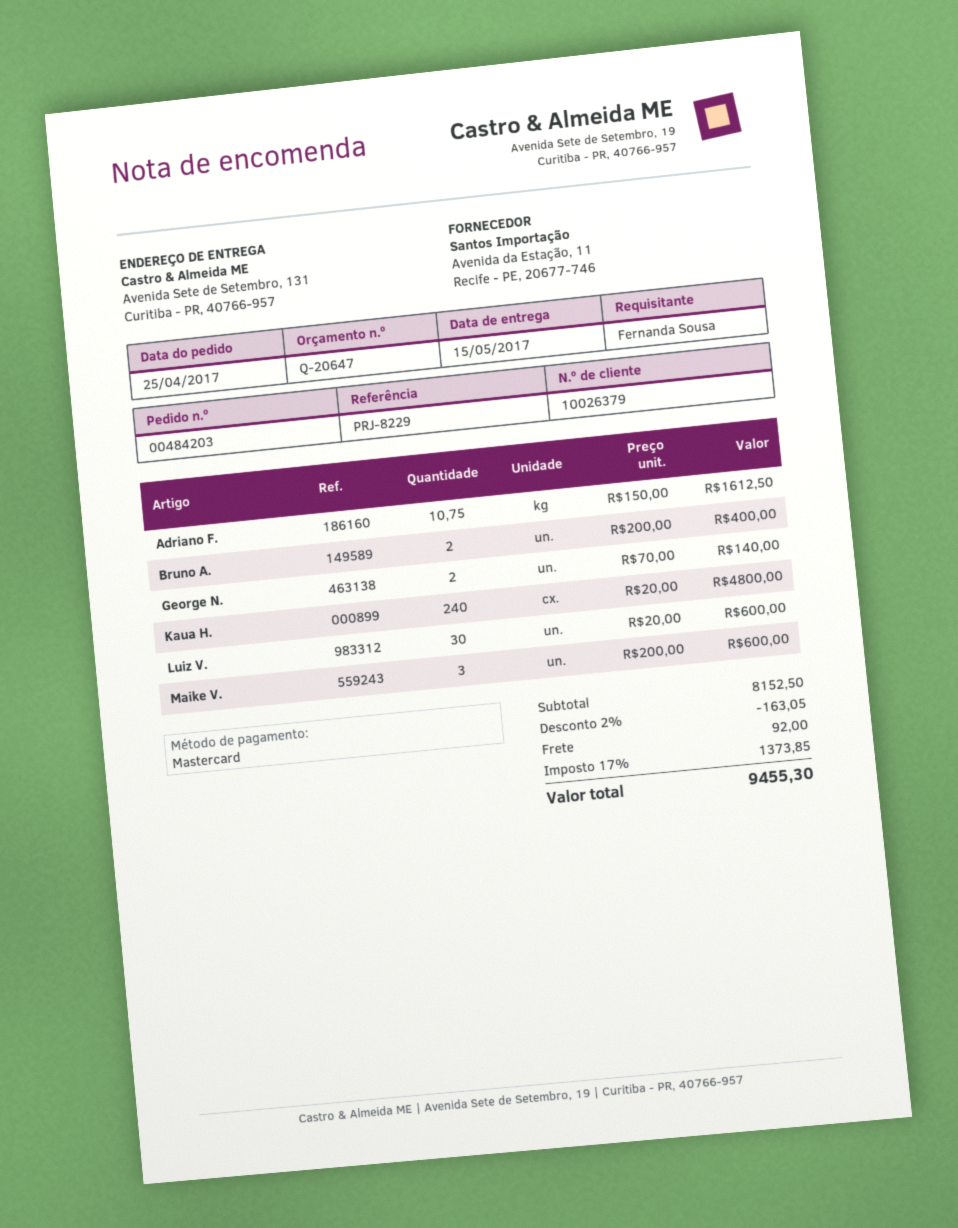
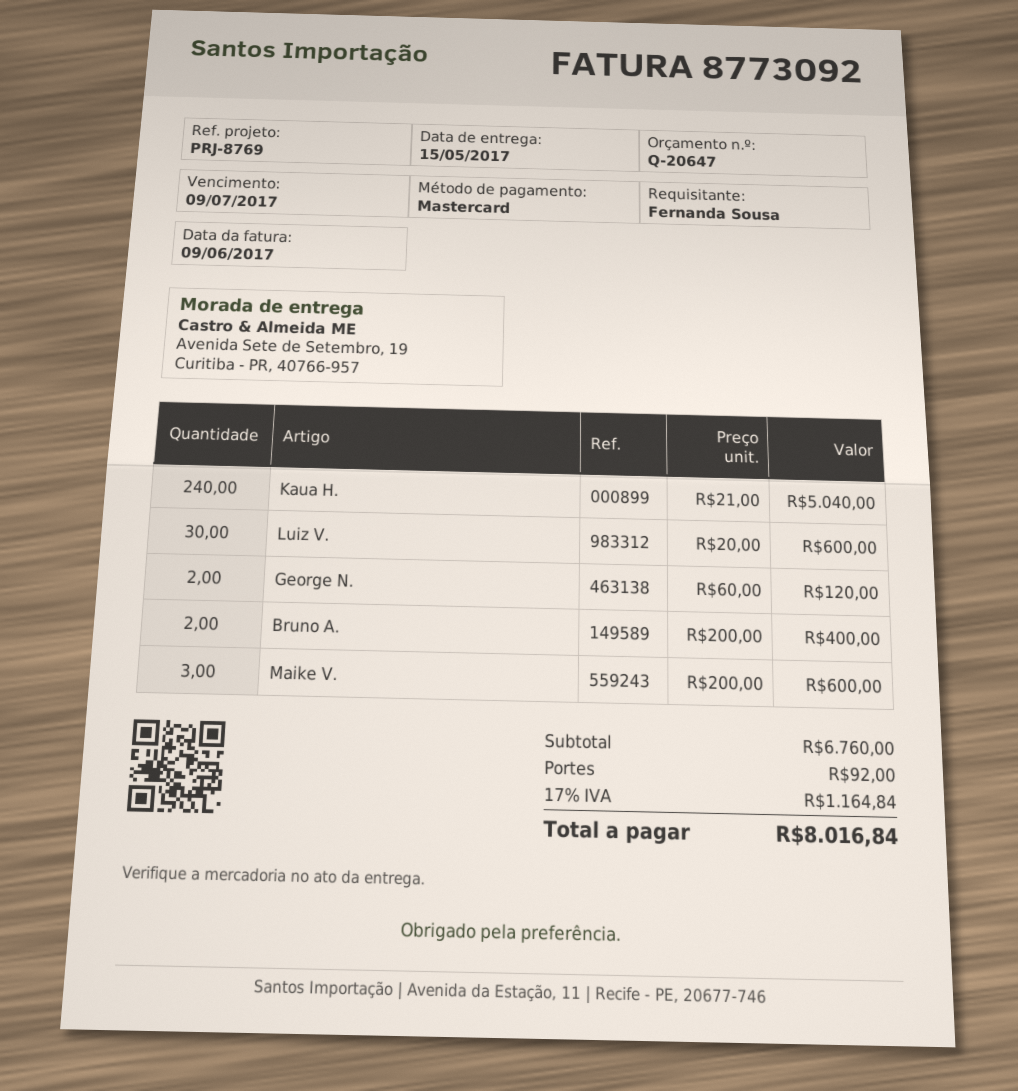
reference: PRJ-8229 -> PRJ-8769
ship to: Avenida Sete de Setembro, 131, Curitiba - PR, 40766-957 -> Avenida Sete de Setembro, 19, Curitiba - PR, 40766-957
Adriano F.: 10.75 x 150.00 = 1612.50 -> none
George N.: 2 x 70.00 = 140.00 -> 2 x 60.00 = 120.00
Kaua H.: 240 x 20.00 = 4800.00 -> 240 x 21.00 = 5040.00
subtotal: 8152.50 -> 6760.00
discount: 2% = 163.05 -> none
tax: 17% = 1373.85 -> 17% = 1164.84
total: 9455.30 -> 8016.84

